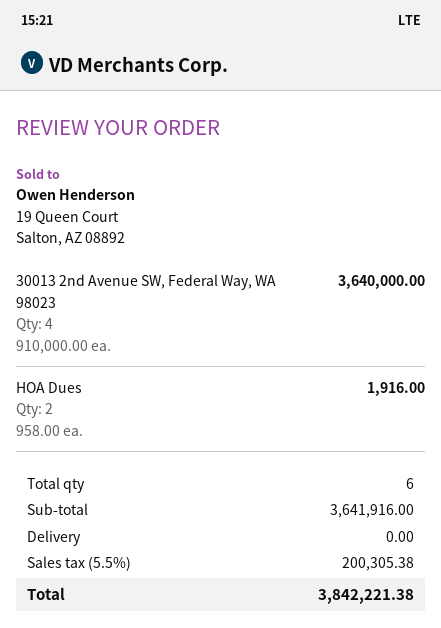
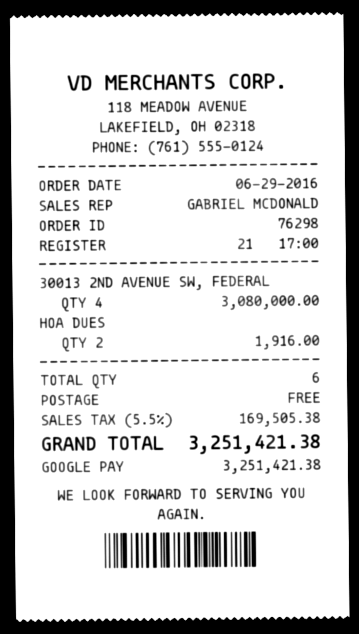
30013 2nd Avenue SW, Federal Way, WA 98023: 4 for 3640000.00 -> 4 for 3080000.00
tax: 5.5% = 200305.38 -> 5.5% = 169505.38
total: 3842221.38 -> 3251421.38

